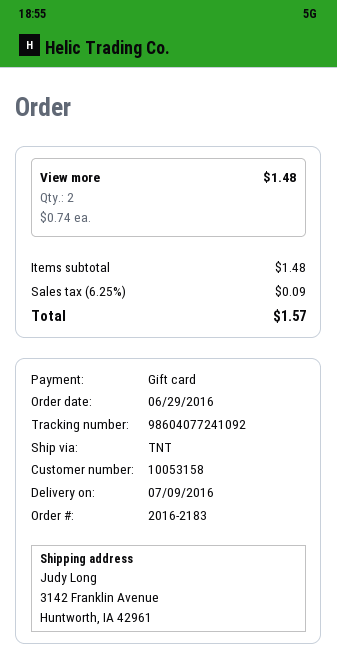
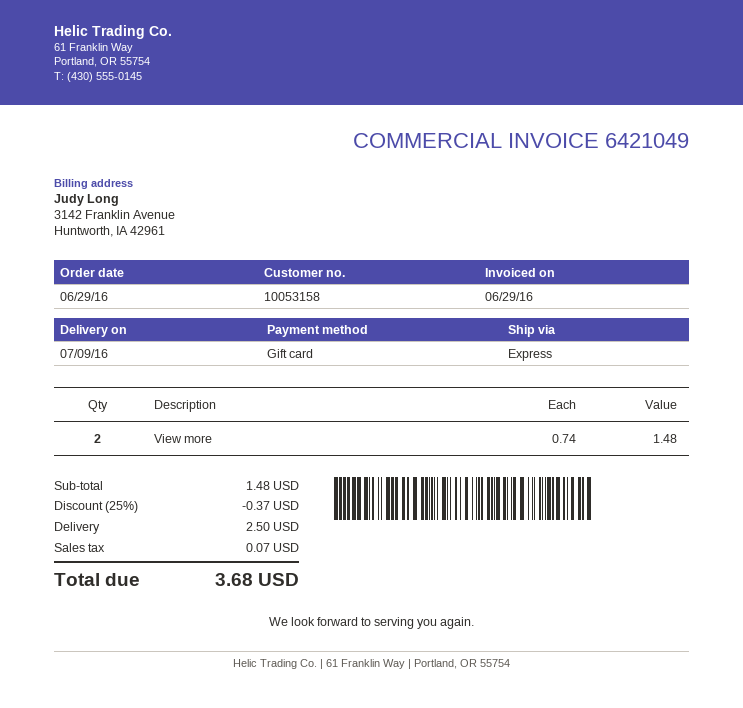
shipping method: TNT -> express
discount: none -> 25% = 0.37
shipping: none -> 2.50
tax: 0.09 -> 0.07
total: 1.57 -> 3.68

